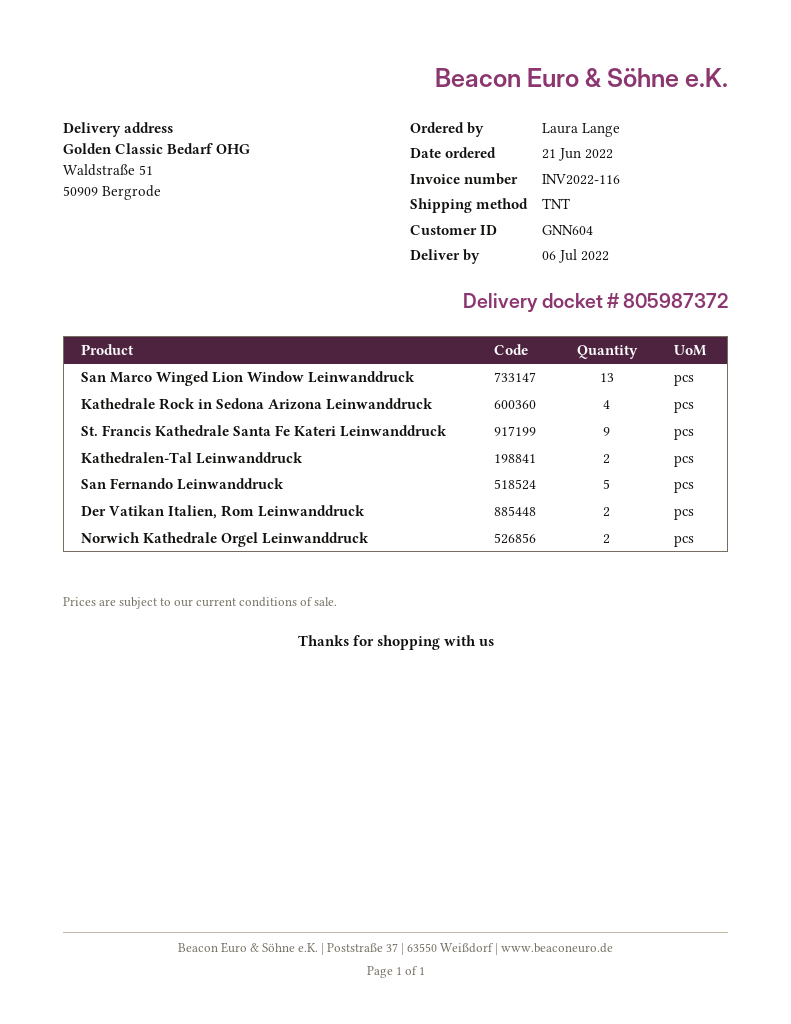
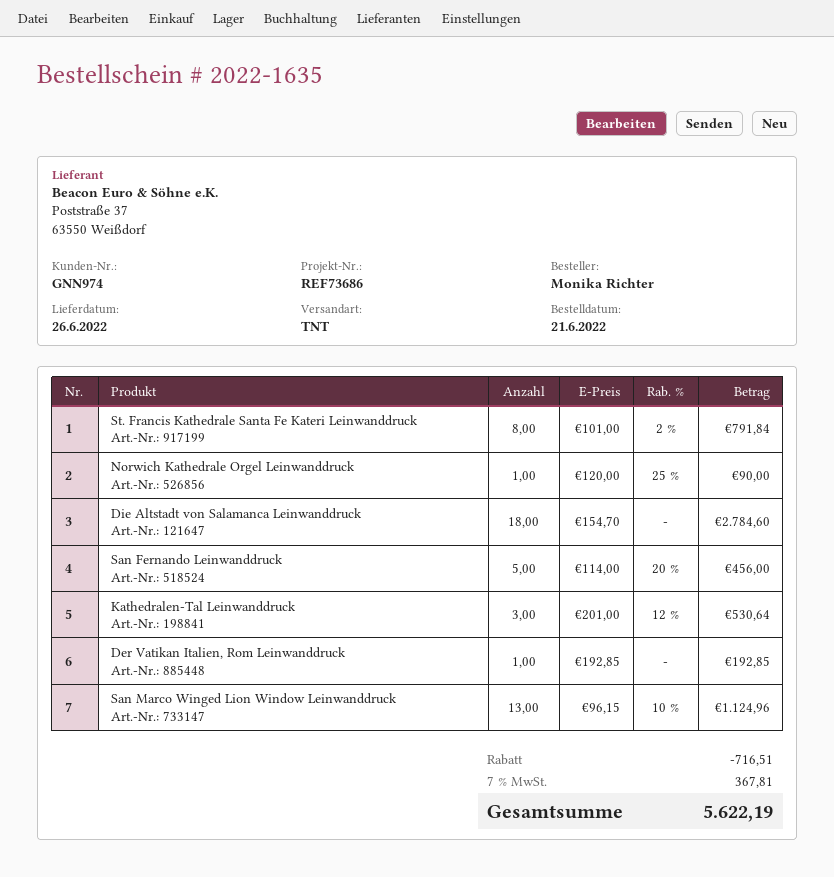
delivery date: 2022-07-06 -> 2022-06-26
customer number: GNN604 -> GNN974
ordered by: Laura Lange -> Monika Richter
Kathedrale Rock in Sedona Arizona Leinwanddruck: 4 -> none
St. Francis Kathedrale Santa Fe Kateri Leinwanddruck: 9 -> 8
Kathedralen-Tal Leinwanddruck: 2 -> 3
Der Vatikan Italien, Rom Leinwanddruck: 2 -> 1
Norwich Kathedrale Orgel Leinwanddruck: 2 -> 1
Die Altstadt von Salamanca Leinwanddruck: none -> 18

